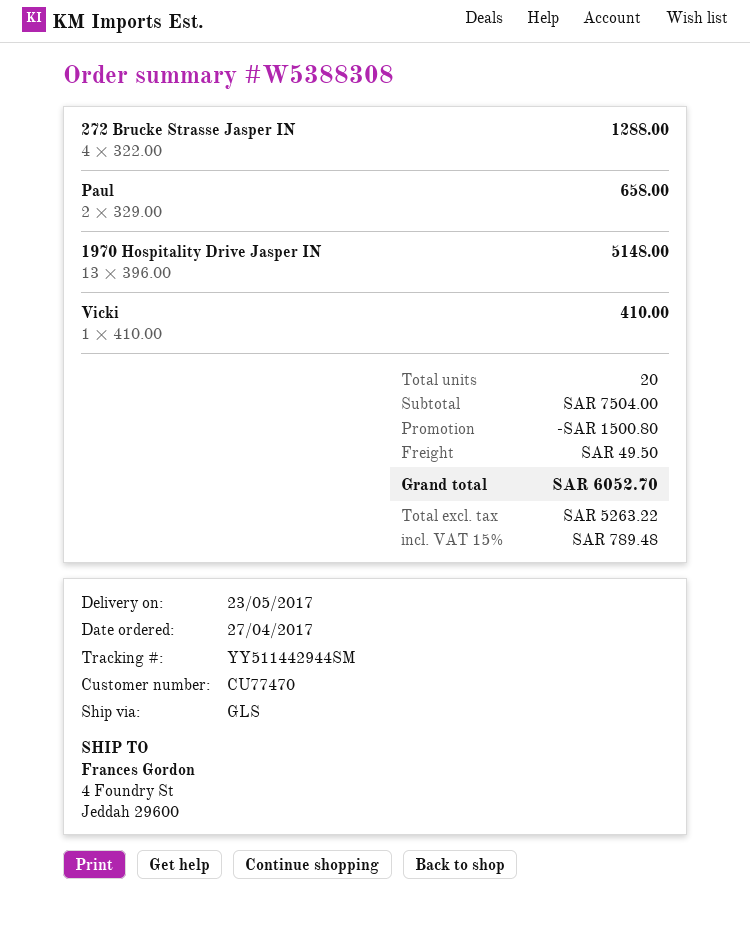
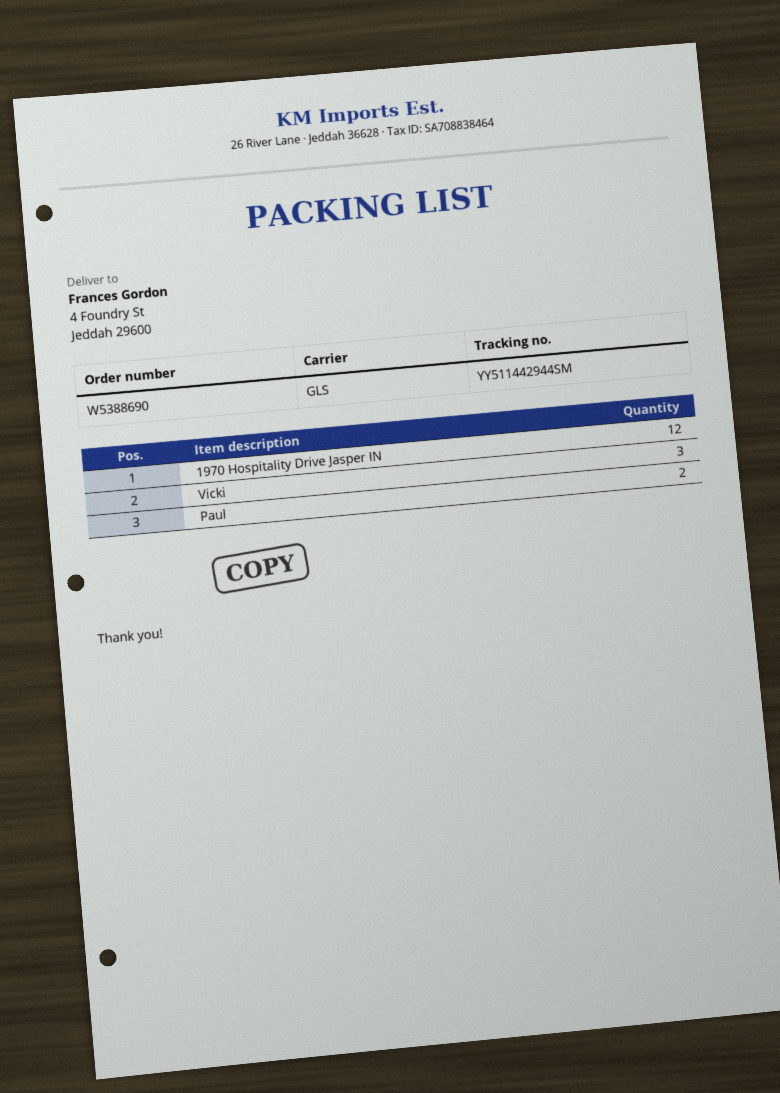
order number: W5388308 -> W5388690
272 Brucke Strasse Jasper IN: 4 -> none
1970 Hospitality Drive Jasper IN: 13 -> 12
Vicki: 1 -> 3

